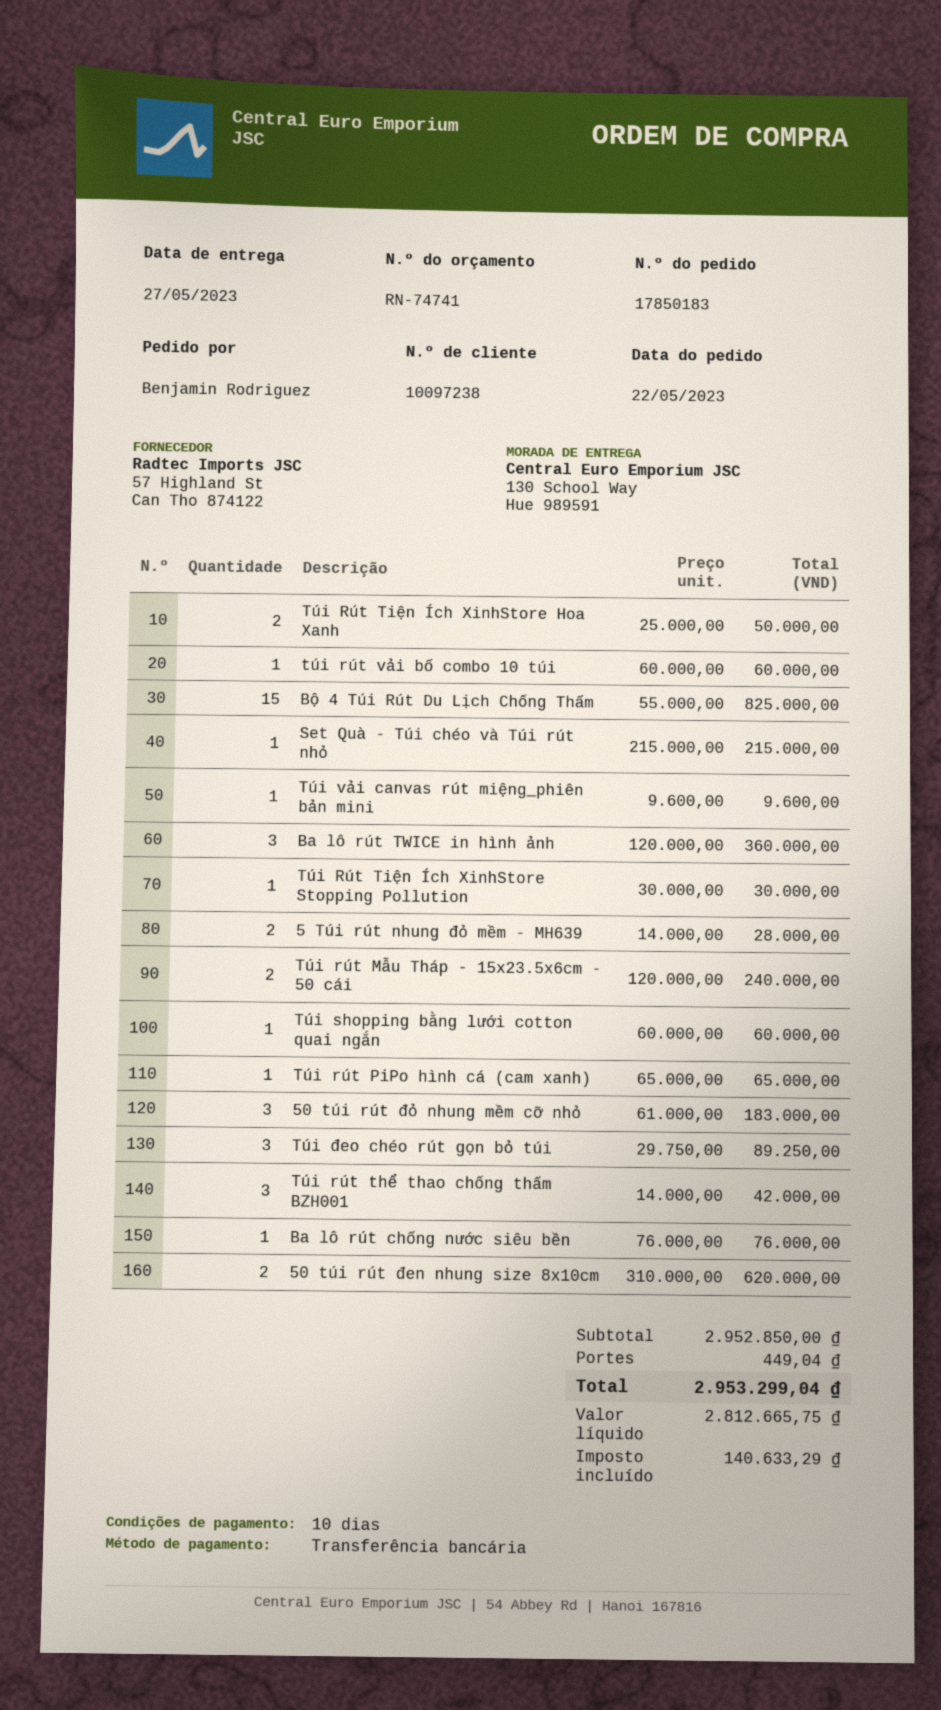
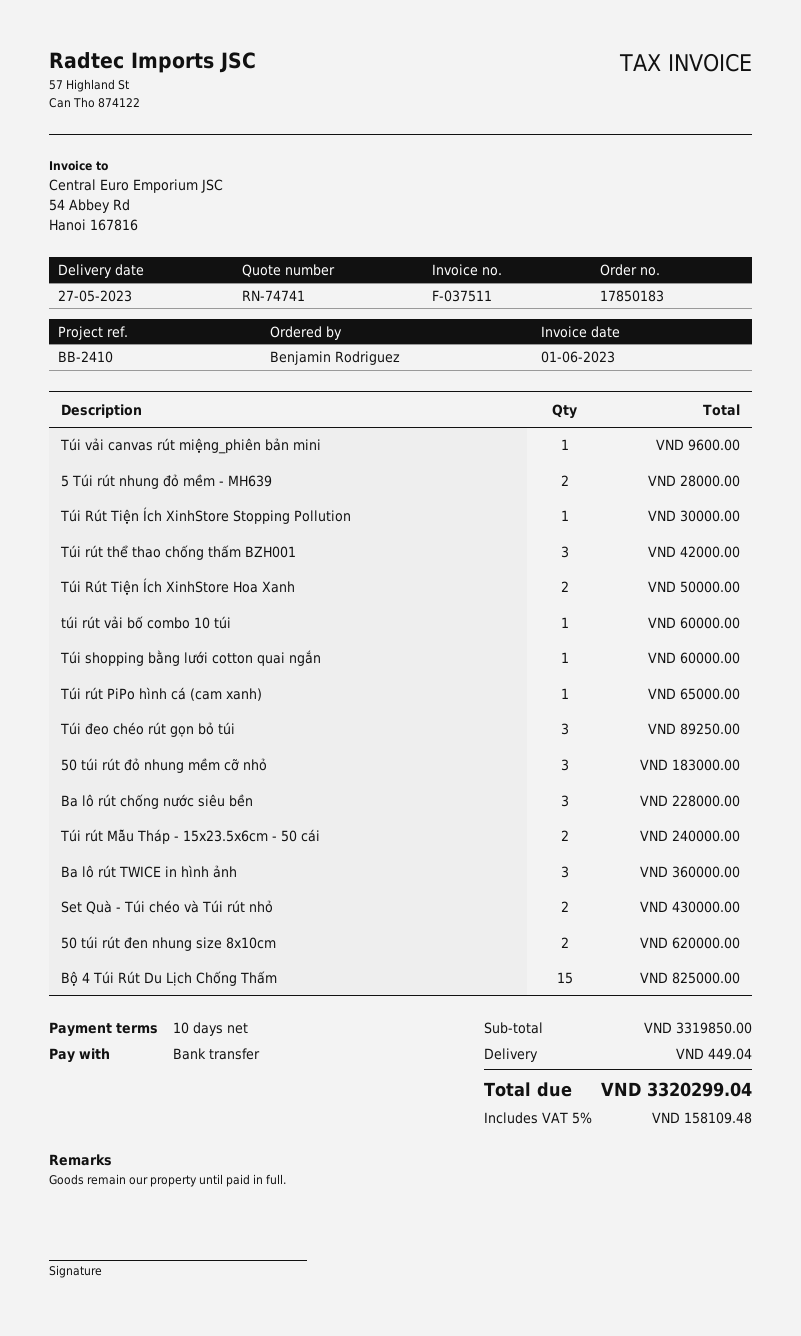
Set Quà - Túi chéo và Túi rút nhỏ: 1 for 215000.00 -> 2 for 430000.00
Ba lô rút chống nước siêu bền: 1 for 76000.00 -> 3 for 228000.00
subtotal: 2952850.00 -> 3319850.00
tax: 140633.29 -> 158109.48
total: 2953299.04 -> 3320299.04

